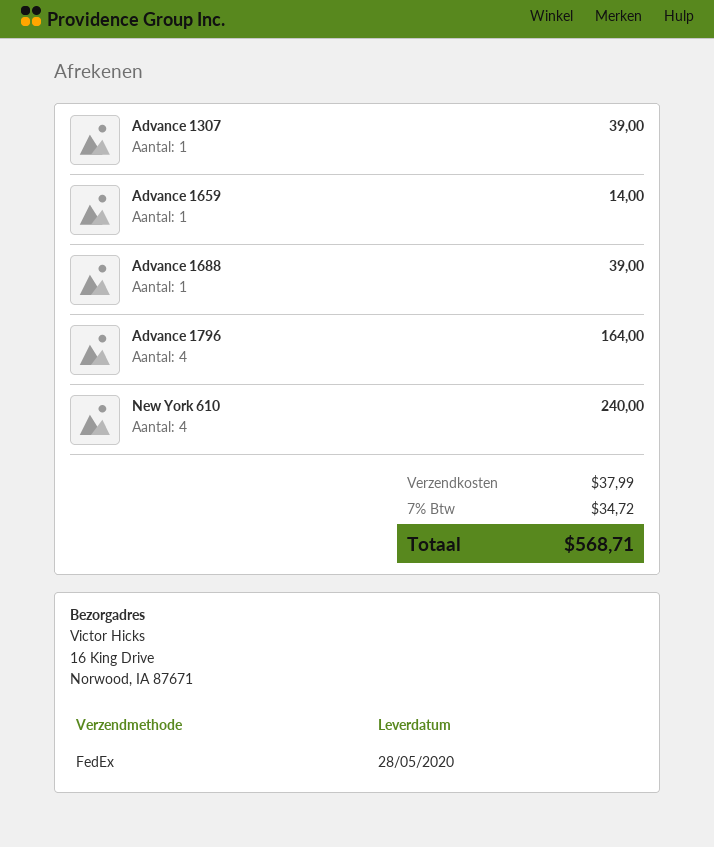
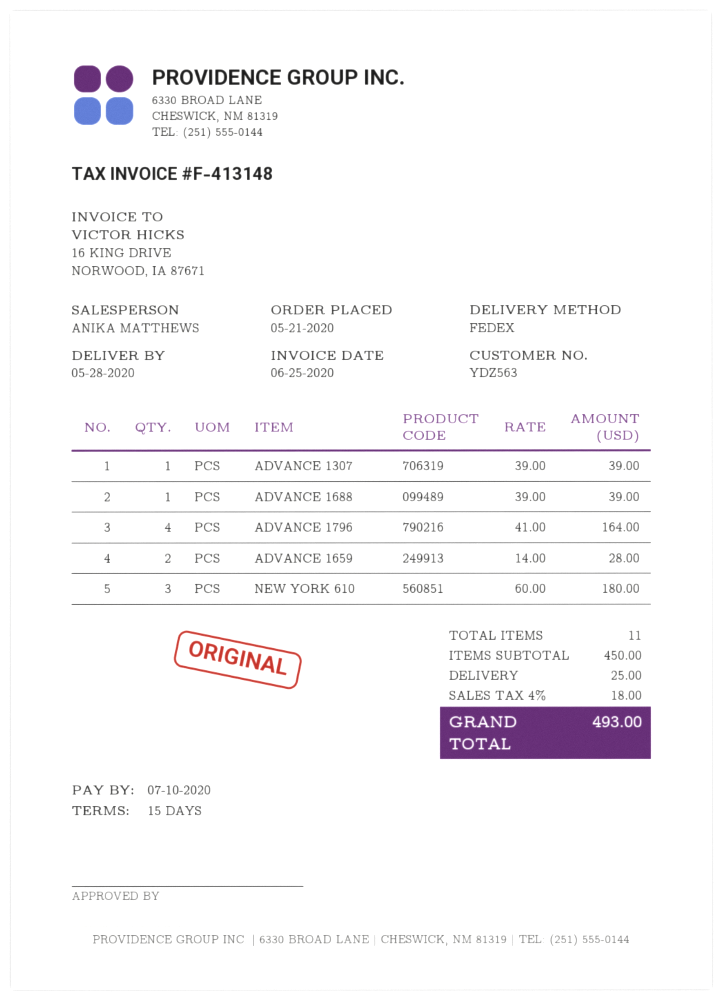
Advance 1659: 1 for 14.00 -> 2 for 28.00
New York 610: 4 for 240.00 -> 3 for 180.00
shipping: 37.99 -> 25.00
tax: 7% = 34.72 -> 4% = 18.00
total: 568.71 -> 493.00

